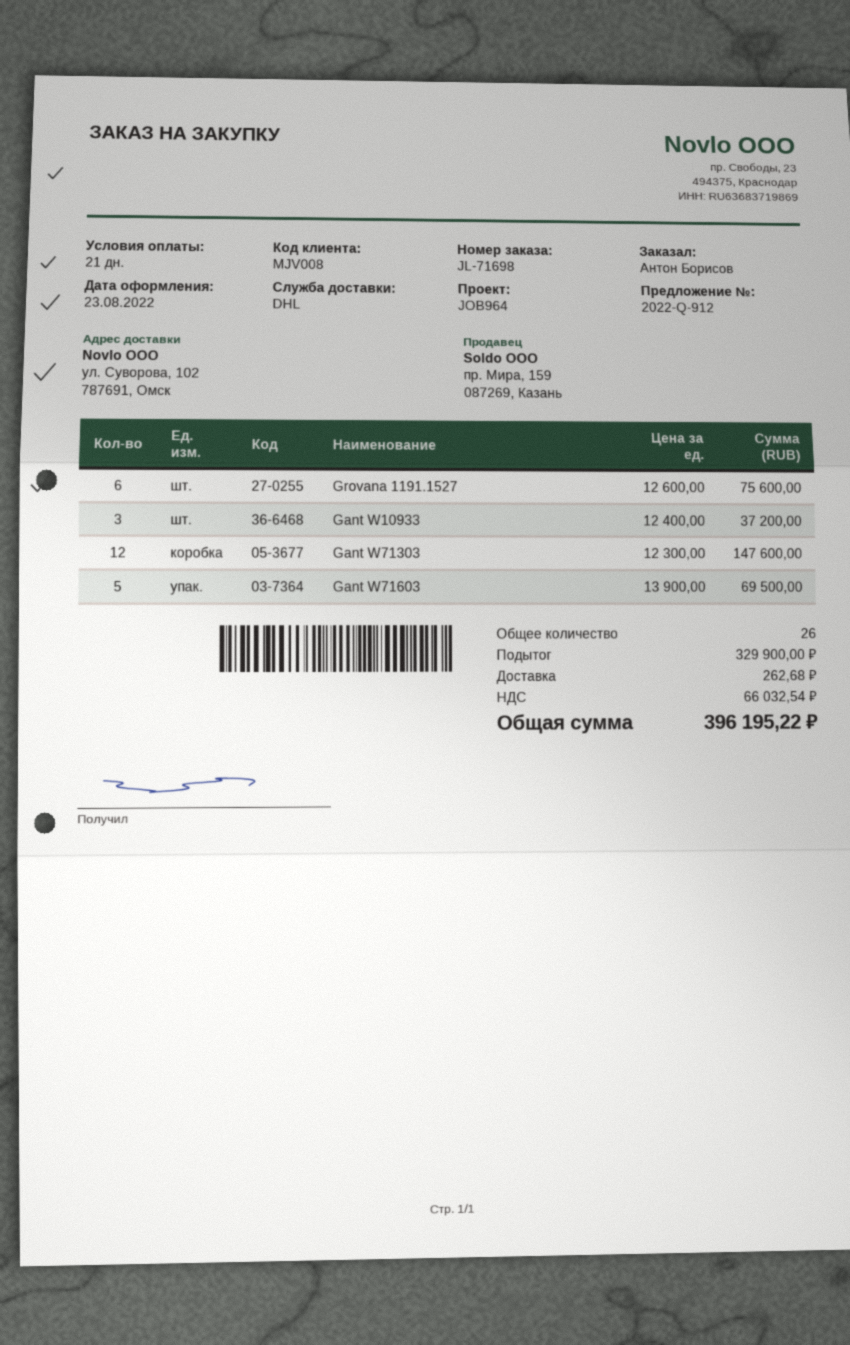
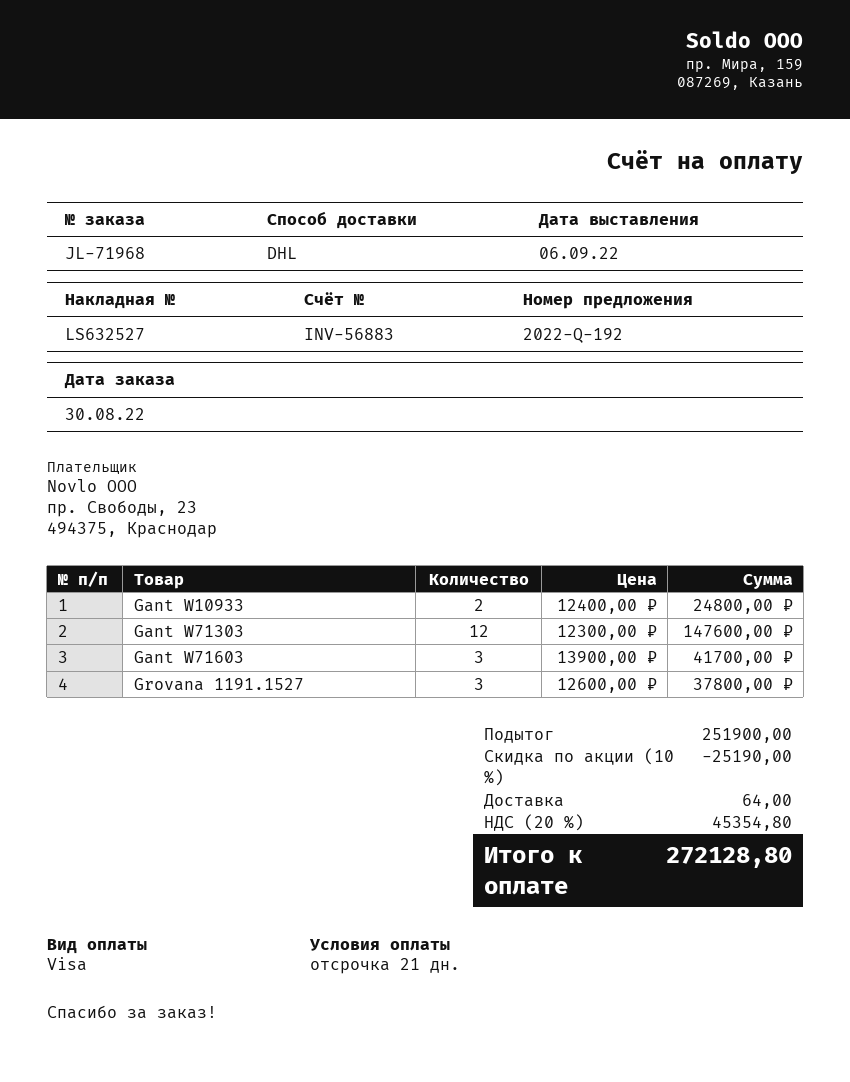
quote number: 2022-Q-912 -> 2022-Q-192
order number: JL-71698 -> JL-71968
order date: 2022-08-23 -> 2022-08-30
Grovana 1191.1527: 6 x 12600.00 = 75600.00 -> 3 x 12600.00 = 37800.00
Gant W10933: 3 x 12400.00 = 37200.00 -> 2 x 12400.00 = 24800.00
Gant W71603: 5 x 13900.00 = 69500.00 -> 3 x 13900.00 = 41700.00
subtotal: 329900.00 -> 251900.00
discount: none -> 10% = 25190.00
shipping: 262.68 -> 64.00
tax: 66032.54 -> 45354.80
total: 396195.22 -> 272128.80

